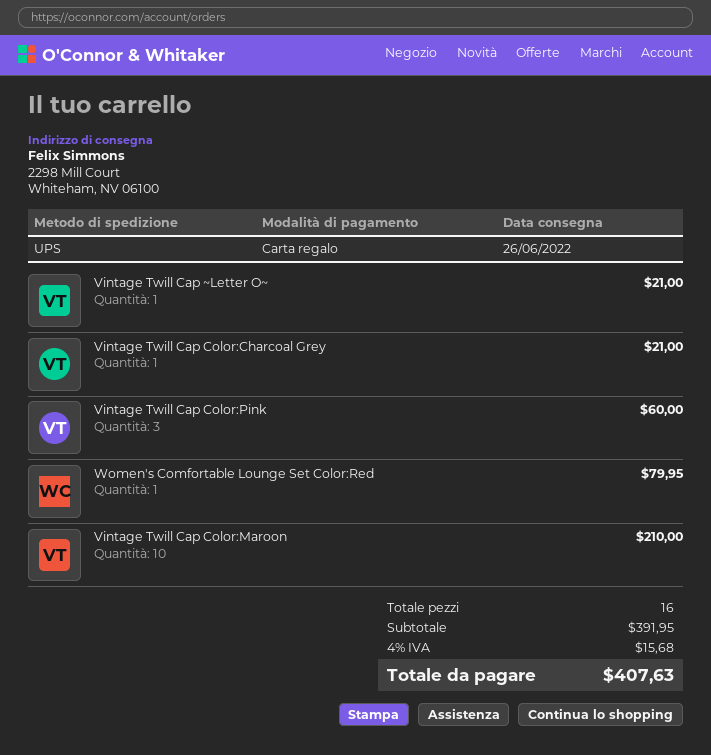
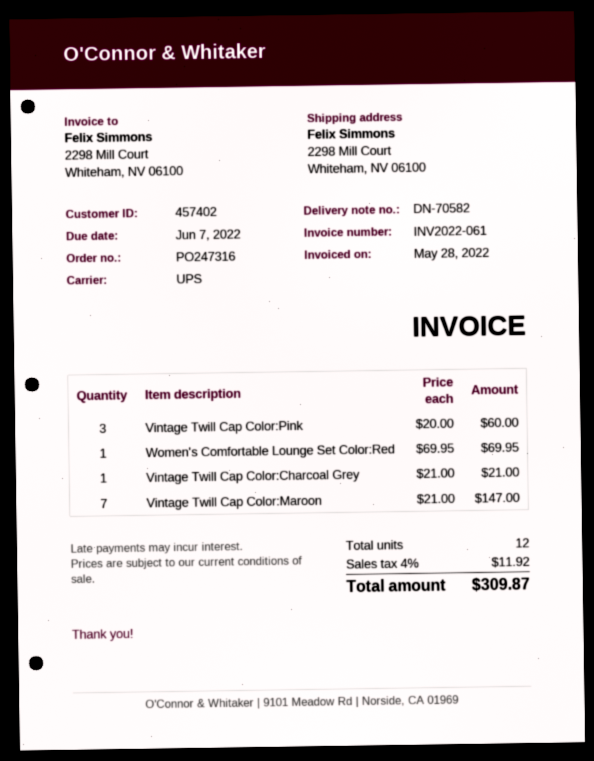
Vintage Twill Cap ~Letter O~: 1 for 21.00 -> none
Women's Comfortable Lounge Set Color:Red: 1 for 79.95 -> 1 for 69.95
Vintage Twill Cap Color:Maroon: 10 for 210.00 -> 7 for 147.00
total quantity: 16 -> 12
tax: 4% = 15.68 -> 4% = 11.92
total: 407.63 -> 309.87

